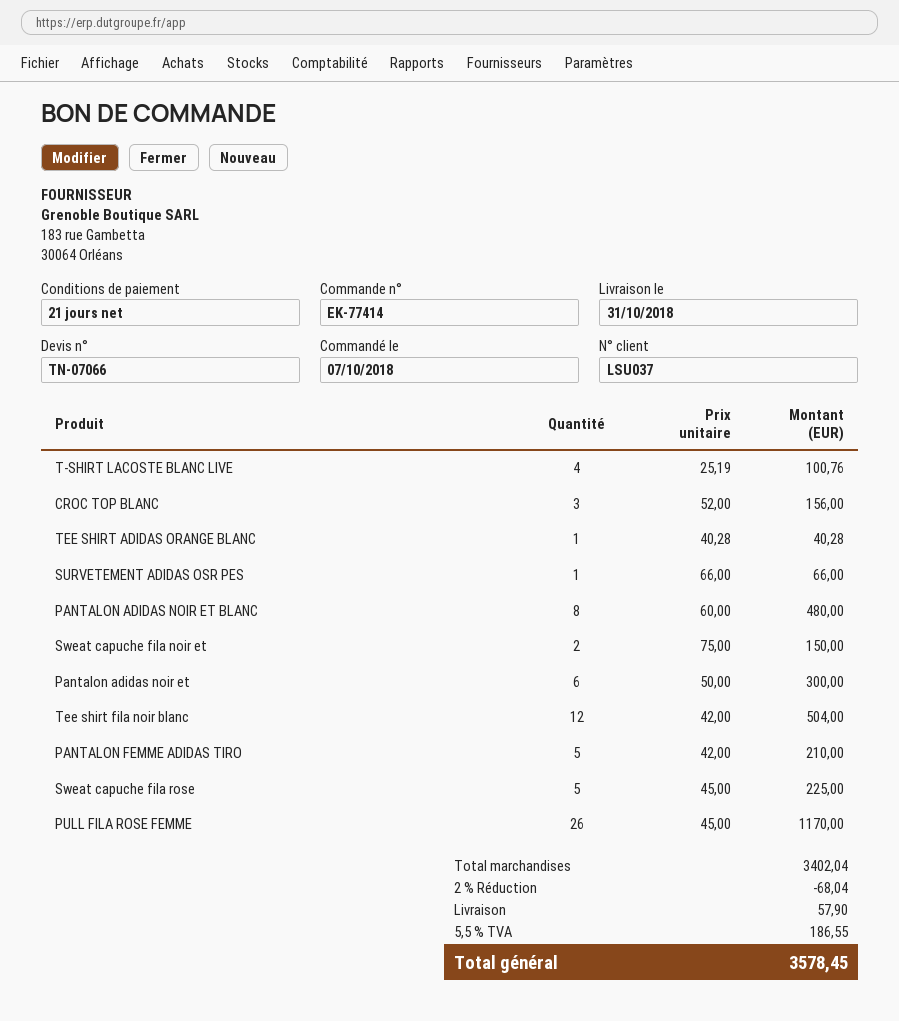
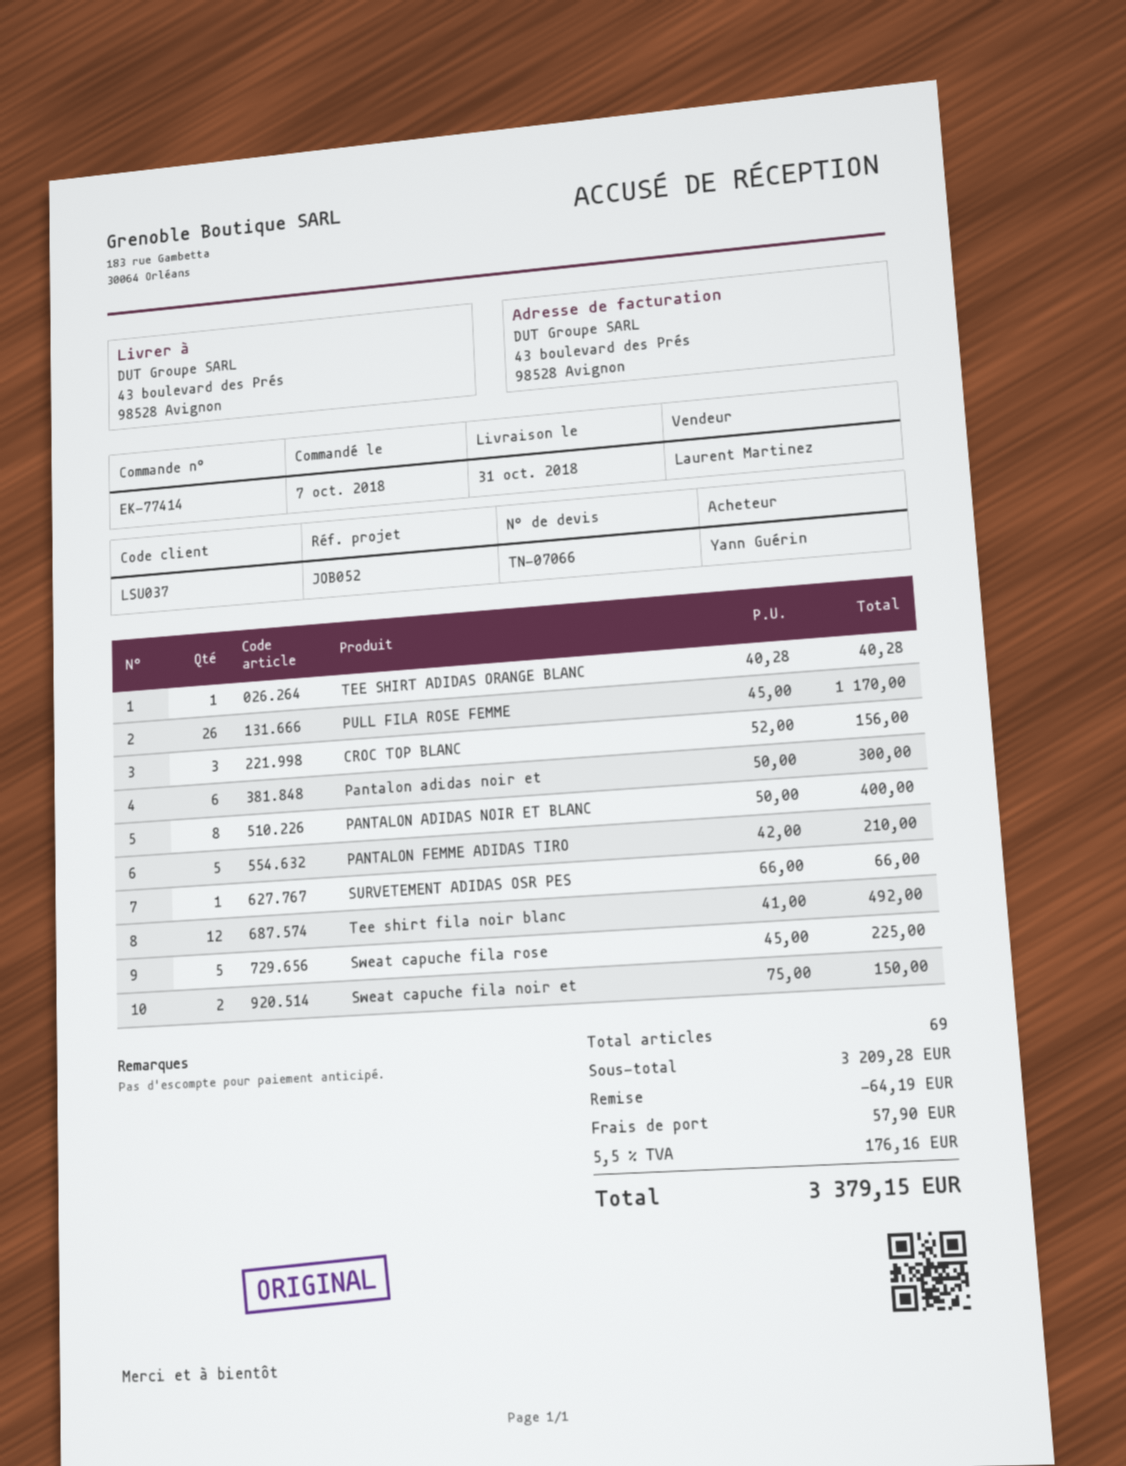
T-SHIRT LACOSTE BLANC LIVE: 4 x 25.19 = 100.76 -> none
PANTALON ADIDAS NOIR ET BLANC: 8 x 60.00 = 480.00 -> 8 x 50.00 = 400.00
Tee shirt fila noir blanc: 12 x 42.00 = 504.00 -> 12 x 41.00 = 492.00
subtotal: 3402.04 -> 3209.28
discount: 68.04 -> 64.19
tax: 5.5% = 186.55 -> 5.5% = 176.16
total: 3578.45 -> 3379.15

